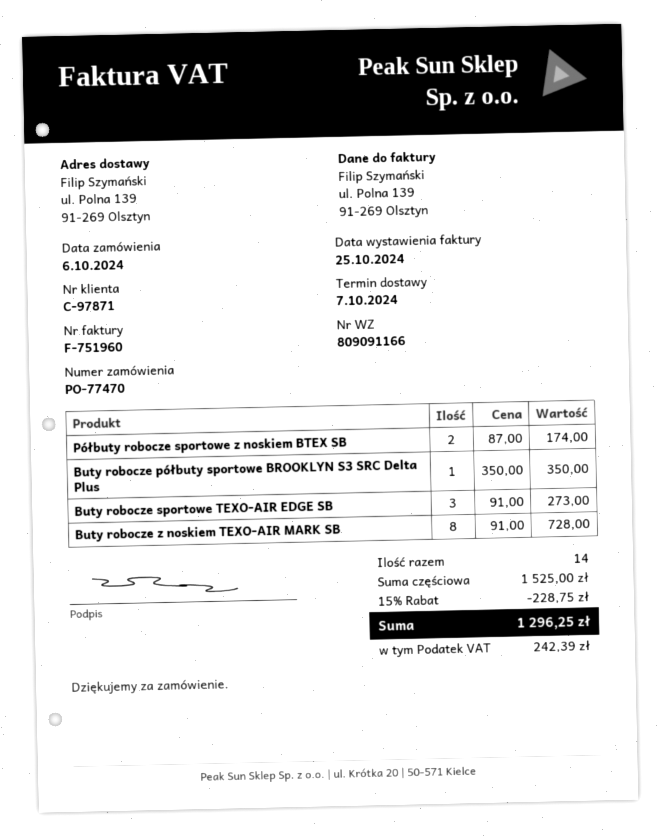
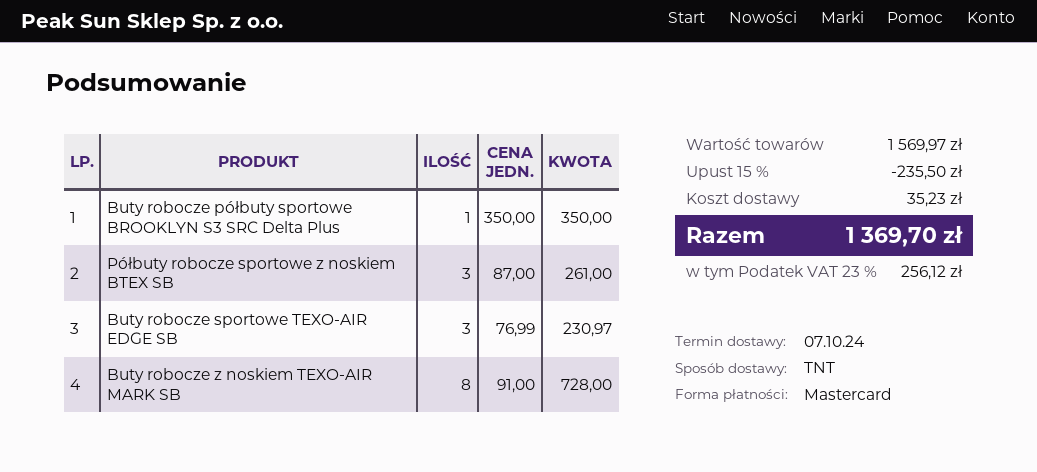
Półbuty robocze sportowe z noskiem BTEX SB: 2 x 87.00 = 174.00 -> 3 x 87.00 = 261.00
Buty robocze sportowe TEXO-AIR EDGE SB: 3 x 91.00 = 273.00 -> 3 x 76.99 = 230.97
subtotal: 1525.00 -> 1569.97
discount: 15% = 228.75 -> 15% = 235.50
shipping: none -> 35.23
tax: 242.39 -> 256.12
total: 1296.25 -> 1369.70

